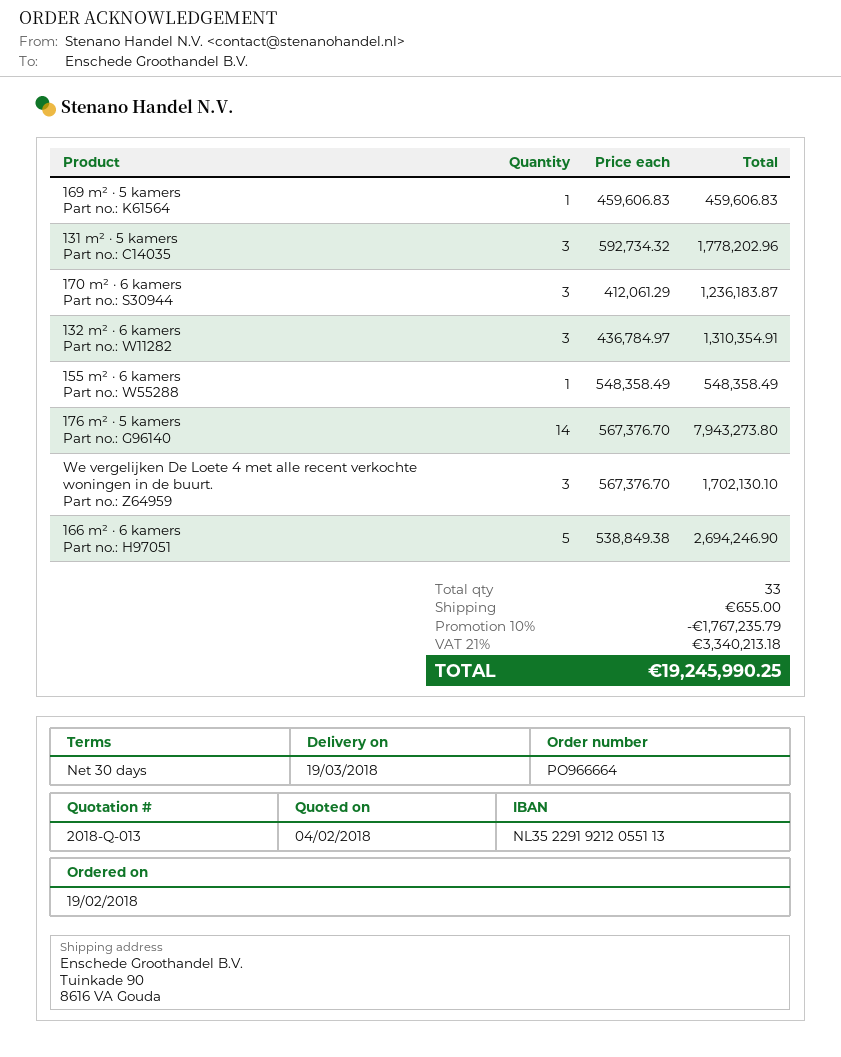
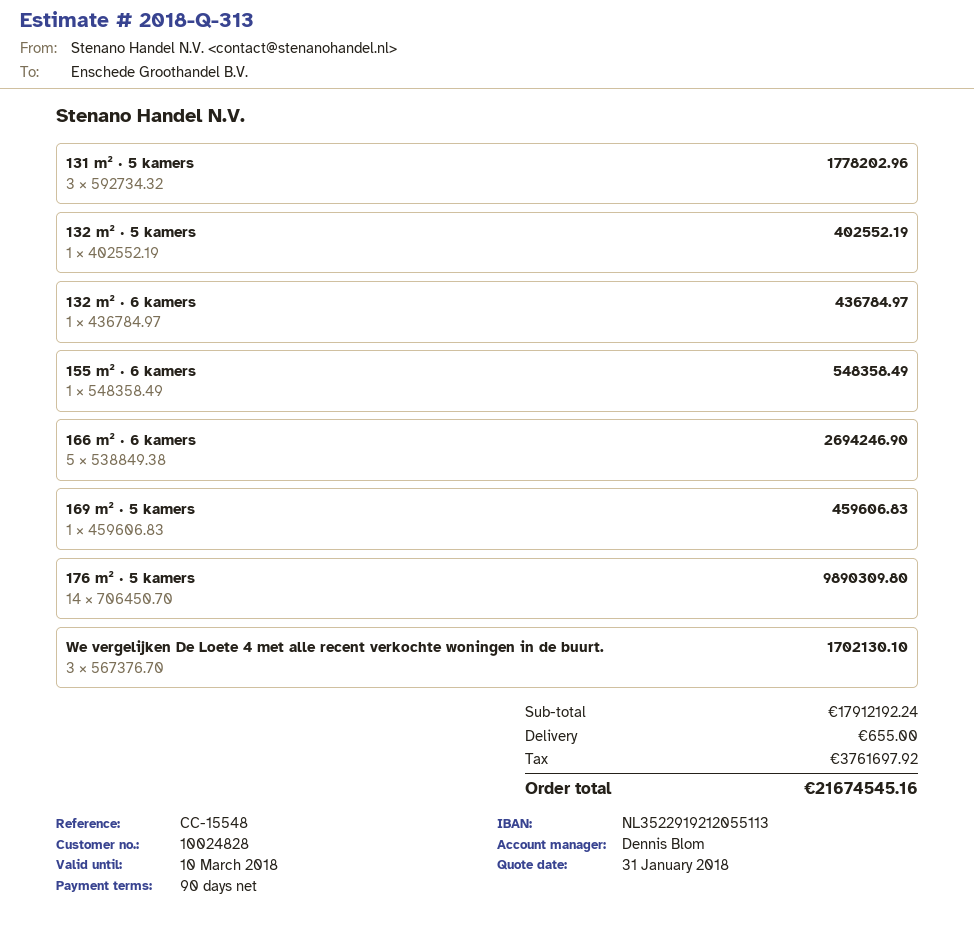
quote number: 2018-Q-013 -> 2018-Q-313
quote date: 2018-02-04 -> 2018-01-31
payment terms: 30 days -> 90 days
170 m² · 6 kamers: 3 x 412061.29 = 1236183.87 -> none
132 m² · 6 kamers: 3 x 436784.97 = 1310354.91 -> 1 x 436784.97 = 436784.97
176 m² · 5 kamers: 14 x 567376.70 = 7943273.80 -> 14 x 706450.70 = 9890309.80
132 m² · 5 kamers: none -> 1 x 402552.19 = 402552.19
discount: 10% = 1767235.79 -> none
tax: 3340213.18 -> 3761697.92
total: 19245990.25 -> 21674545.16

